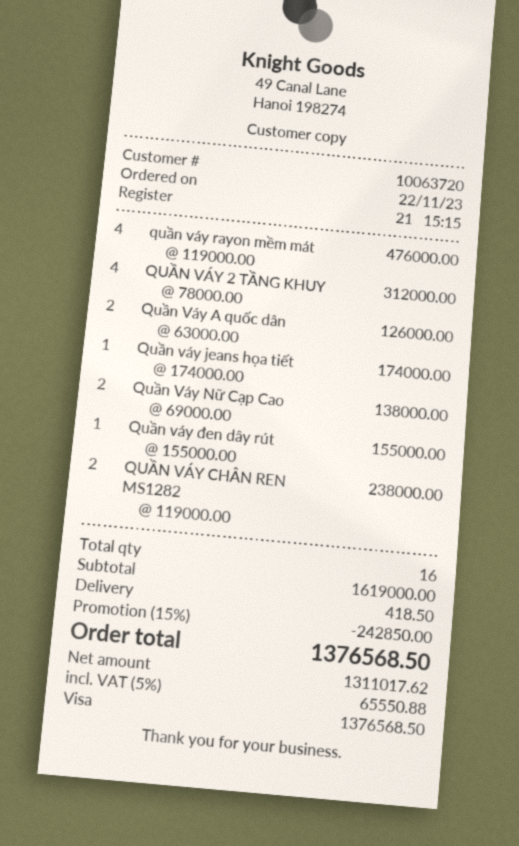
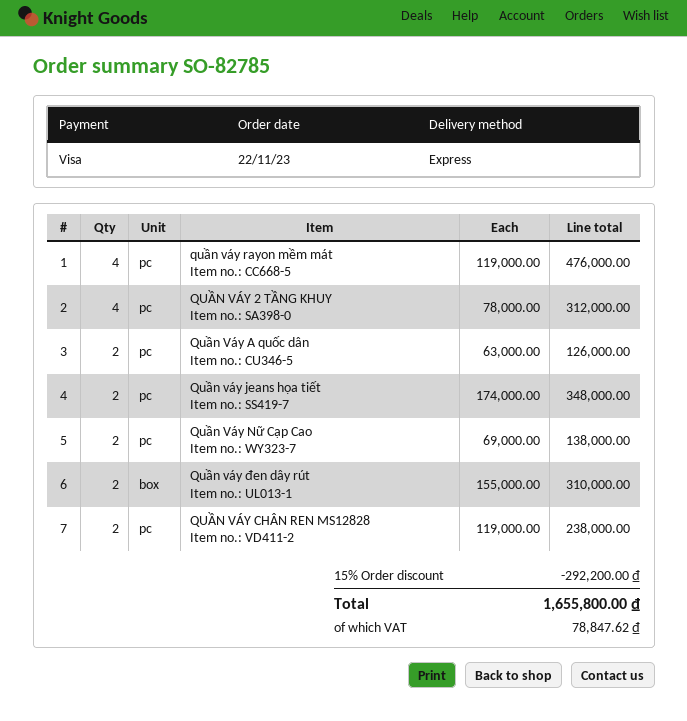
Quần váy jeans họa tiết: 1 x 174000.00 = 174000.00 -> 2 x 174000.00 = 348000.00
Quần váy đen dây rút: 1 x 155000.00 = 155000.00 -> 2 x 155000.00 = 310000.00
discount: 15% = 242850.00 -> 15% = 292200.00
shipping: 418.50 -> none
tax: 65550.88 -> 78847.62
total: 1376568.50 -> 1655800.00

